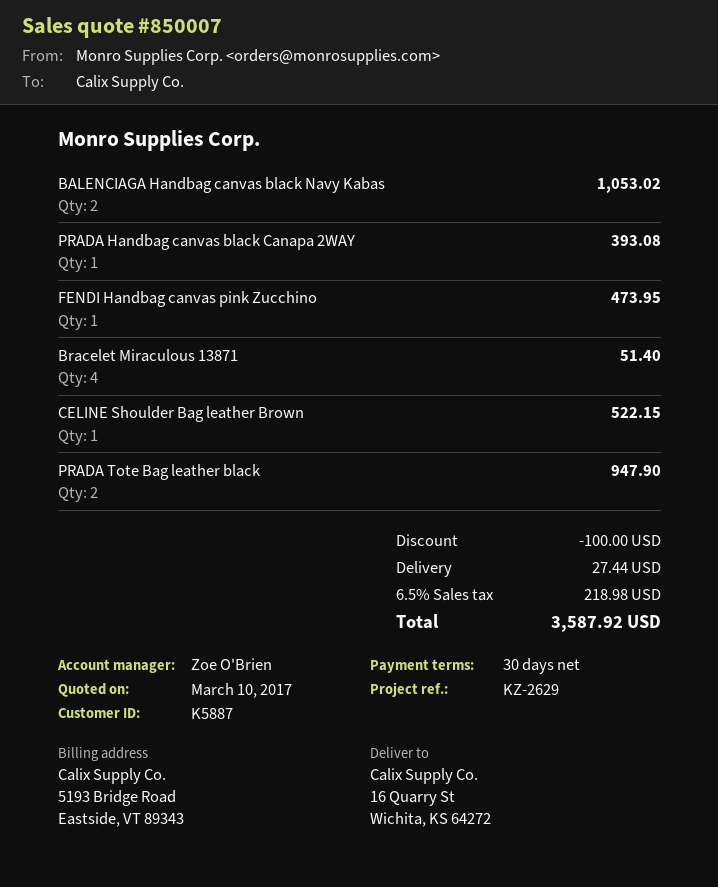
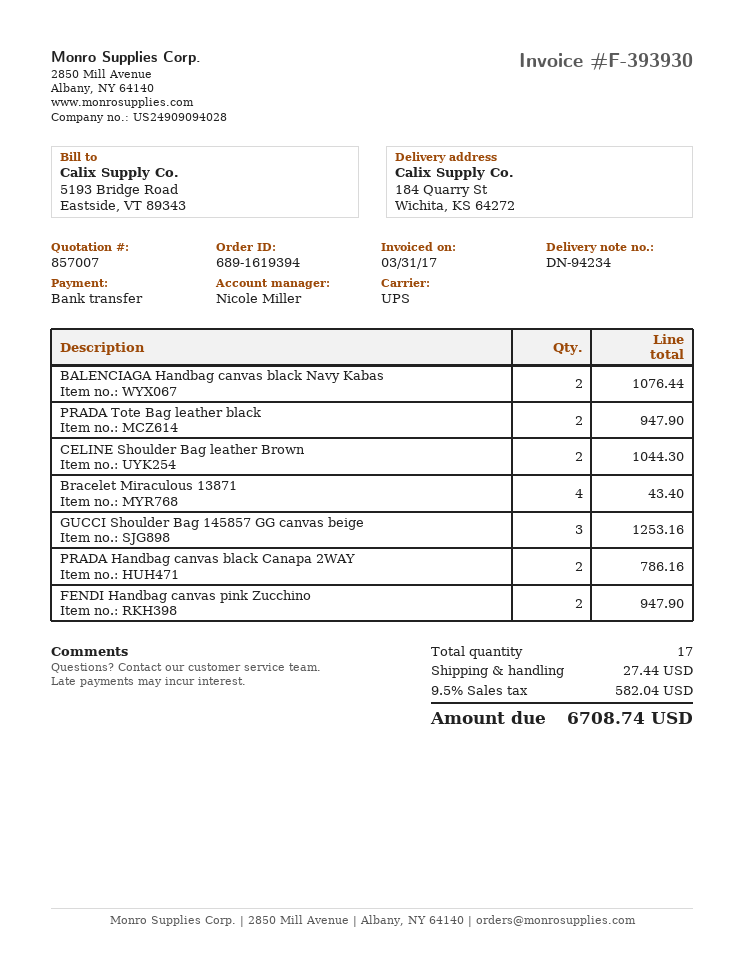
quote number: 850007 -> 857007
sales rep: Zoe O'Brien -> Nicole Miller
ship to: 16 Quarry St, Wichita, KS 64272 -> 184 Quarry St, Wichita, KS 64272
BALENCIAGA Handbag canvas black Navy Kabas: 2 for 1053.02 -> 2 for 1076.44
PRADA Handbag canvas black Canapa 2WAY: 1 for 393.08 -> 2 for 786.16
FENDI Handbag canvas pink Zucchino: 1 for 473.95 -> 2 for 947.90
Bracelet Miraculous 13871: 4 for 51.40 -> 4 for 43.40
CELINE Shoulder Bag leather Brown: 1 for 522.15 -> 2 for 1044.30
GUCCI Shoulder Bag 145857 GG canvas beige: none -> 3 for 1253.16
discount: 100.00 -> none
tax: 6.5% = 218.98 -> 9.5% = 582.04
total: 3587.92 -> 6708.74

